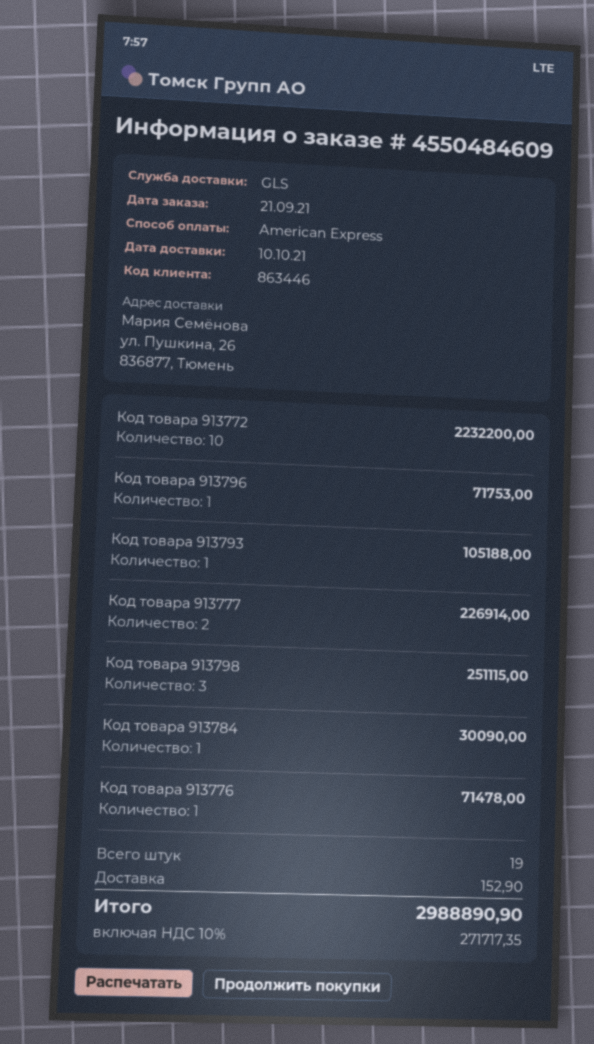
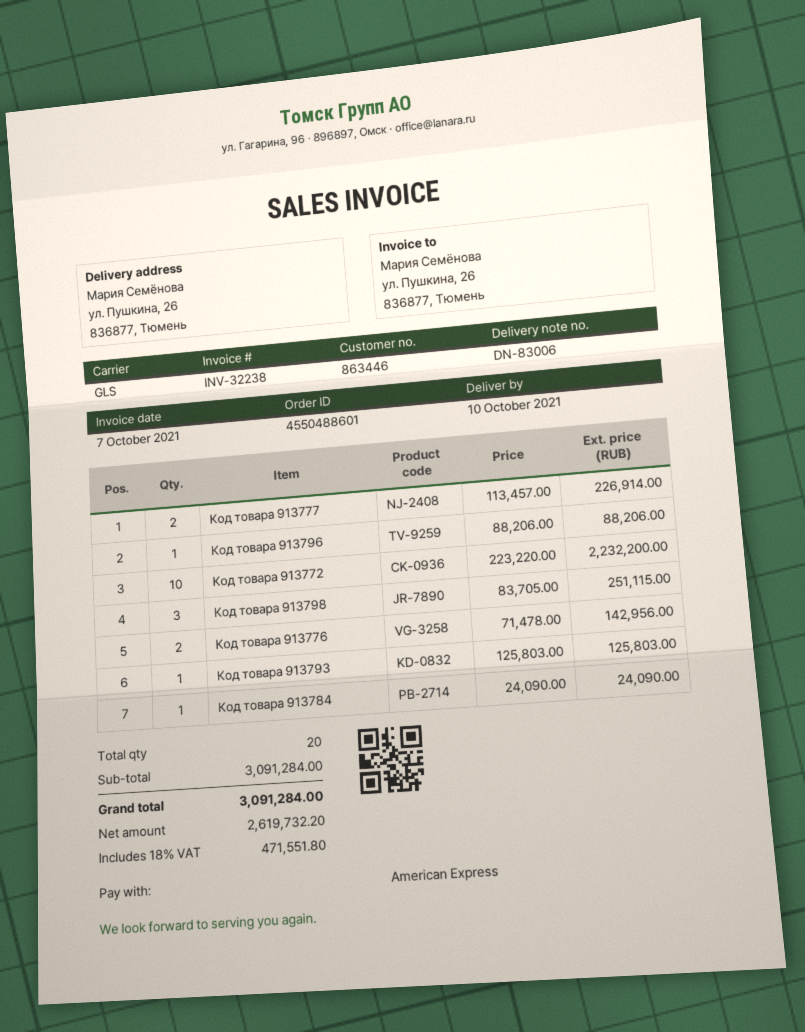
order number: 4550484609 -> 4550488601
Код товара 913796: 1 for 71753.00 -> 1 for 88206.00
Код товара 913793: 1 for 105188.00 -> 1 for 125803.00
Код товара 913784: 1 for 30090.00 -> 1 for 24090.00
Код товара 913776: 1 for 71478.00 -> 2 for 142956.00
total quantity: 19 -> 20
shipping: 152.90 -> none
tax: 10% = 271717.35 -> 18% = 471551.80
total: 2988890.90 -> 3091284.00

